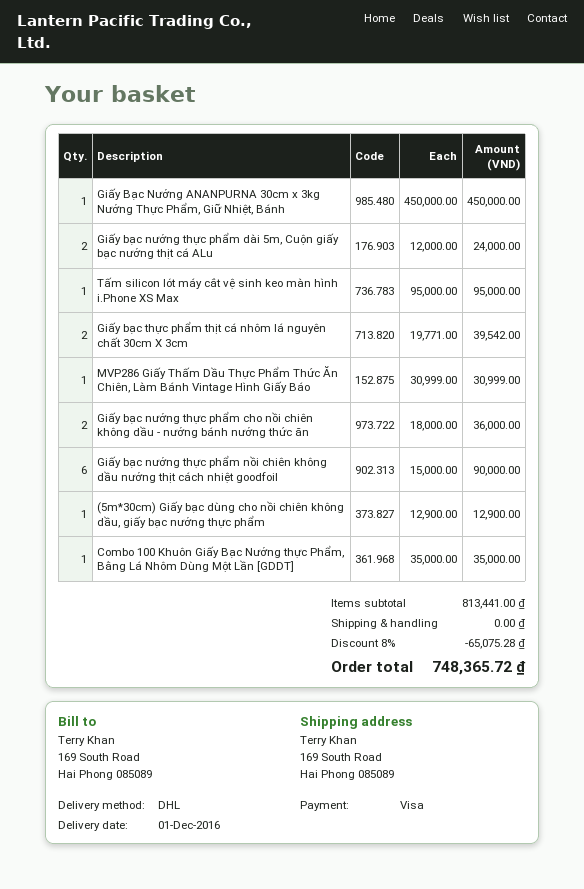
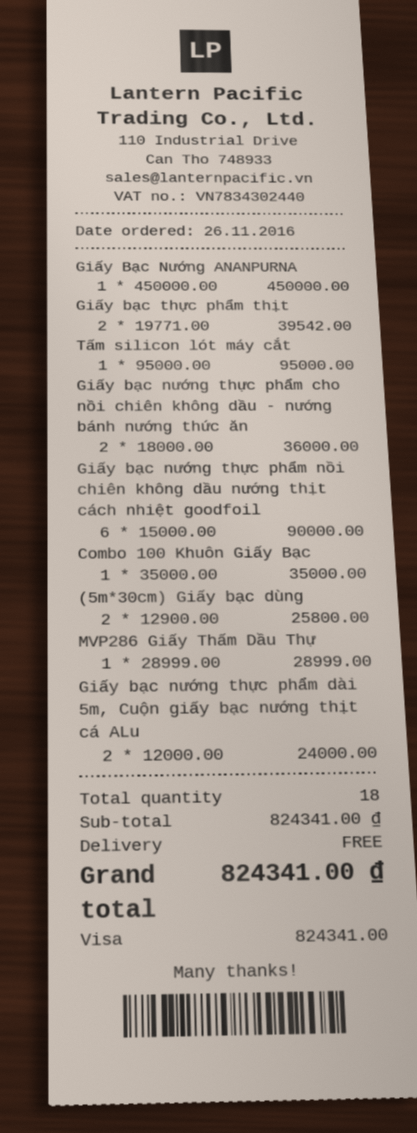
MVP286 Giấy Thấm Dầu Thực Phẩm Thức Ăn Chiên, Làm Bánh Vintage Hình Giấy Báo: 1 x 30999.00 = 30999.00 -> 1 x 28999.00 = 28999.00
(5m*30cm) Giấy bạc dùng cho nồi chiên không dầu, giấy bạc nướng thực phẩm: 1 x 12900.00 = 12900.00 -> 2 x 12900.00 = 25800.00
subtotal: 813441.00 -> 824341.00
discount: 8% = 65075.28 -> none
total: 748365.72 -> 824341.00

